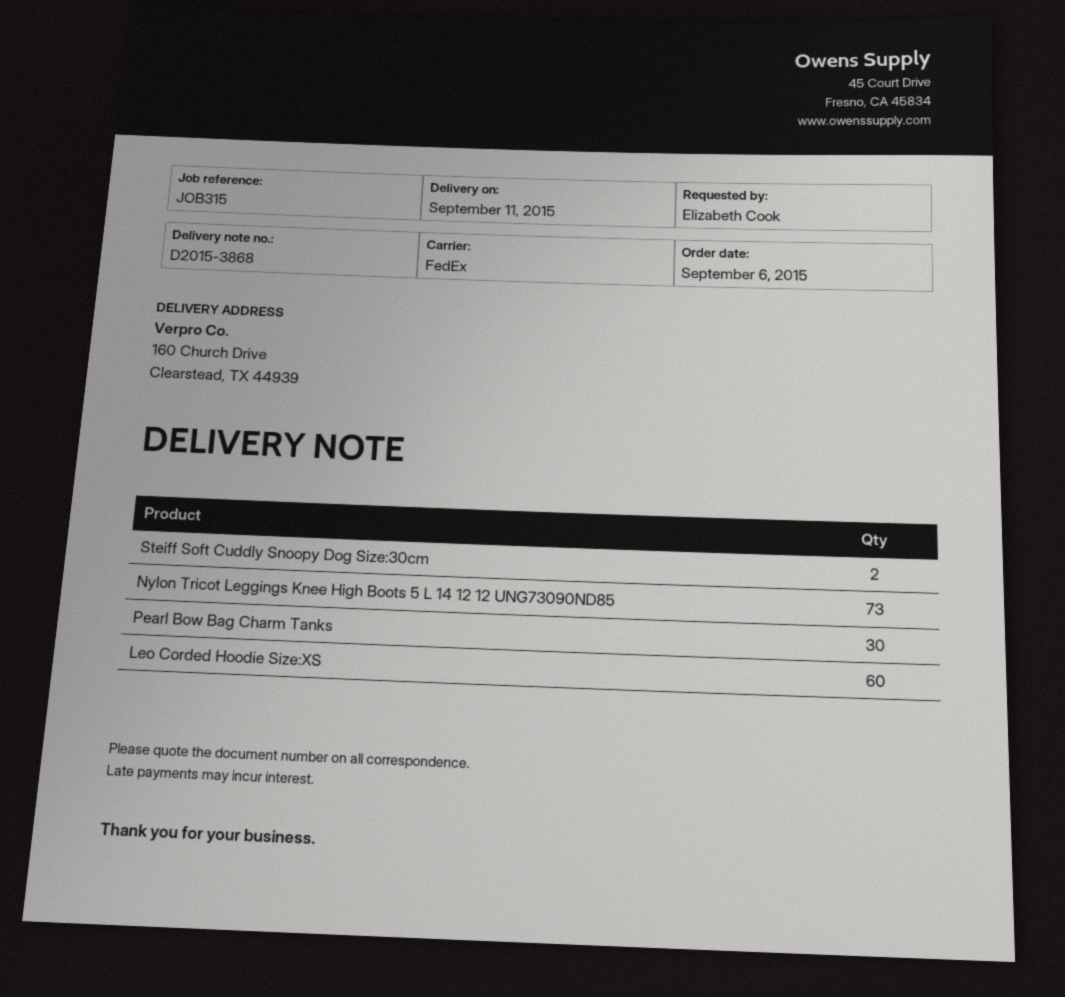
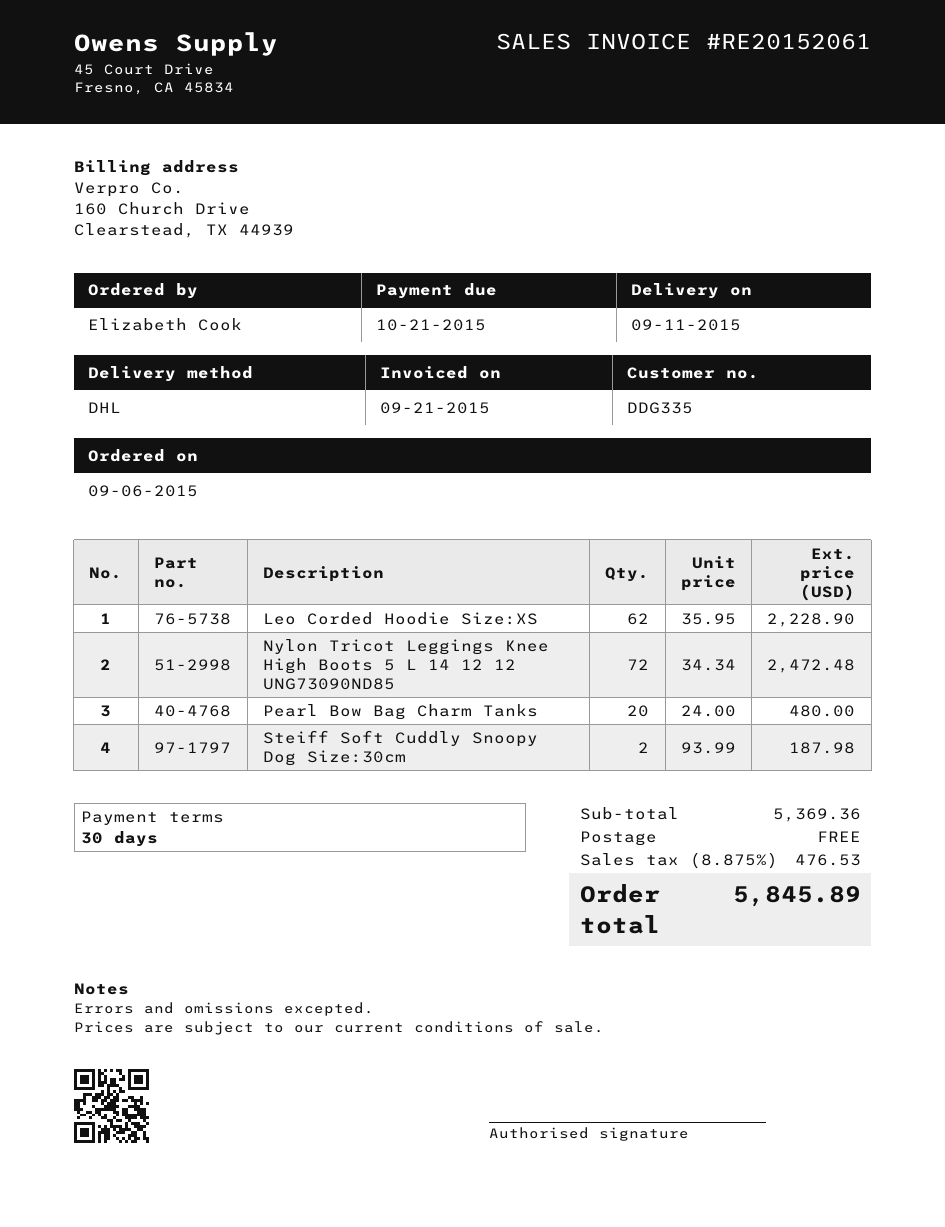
shipping method: FedEx -> DHL
Nylon Tricot Leggings Knee High Boots 5 L 14 12 12 UNG73090ND85: 73 -> 72
Pearl Bow Bag Charm Tanks: 30 -> 20
Leo Corded Hoodie Size:XS: 60 -> 62

